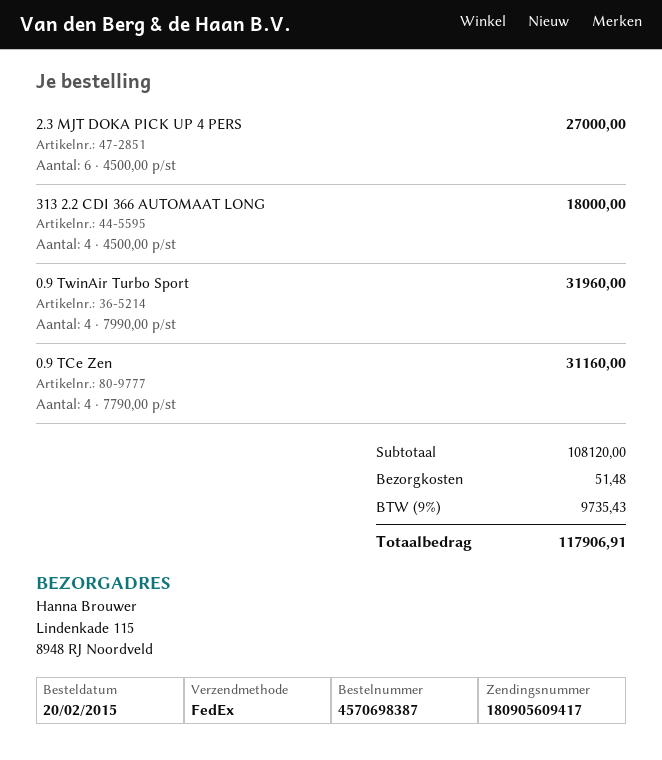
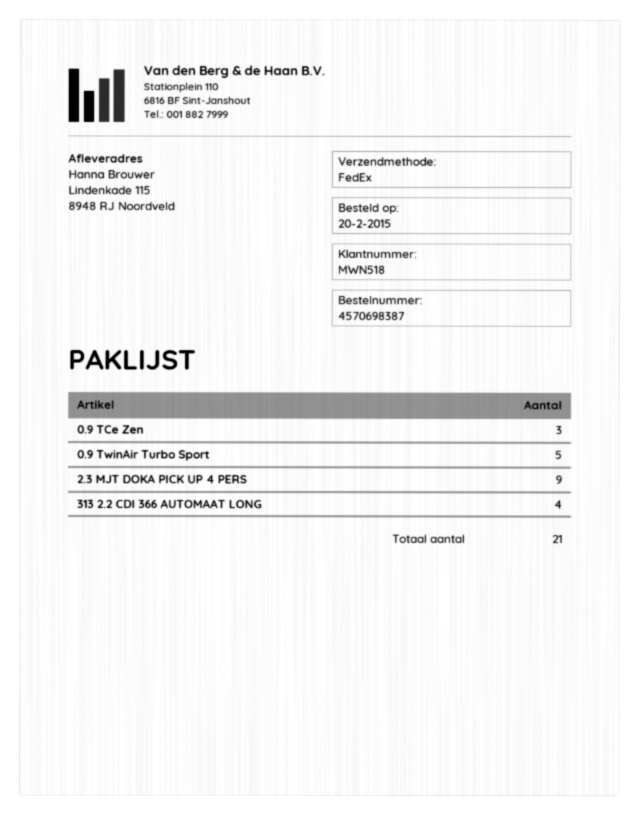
2.3 MJT DOKA PICK UP 4 PERS: 6 -> 9
0.9 TwinAir Turbo Sport: 4 -> 5
0.9 TCe Zen: 4 -> 3

